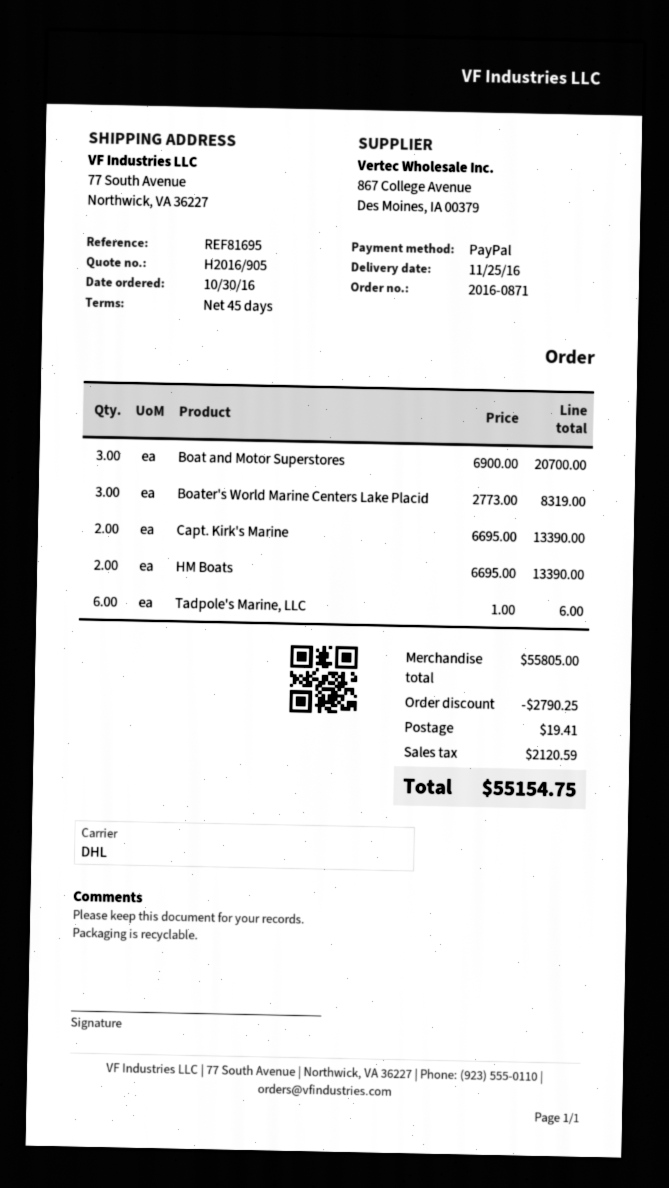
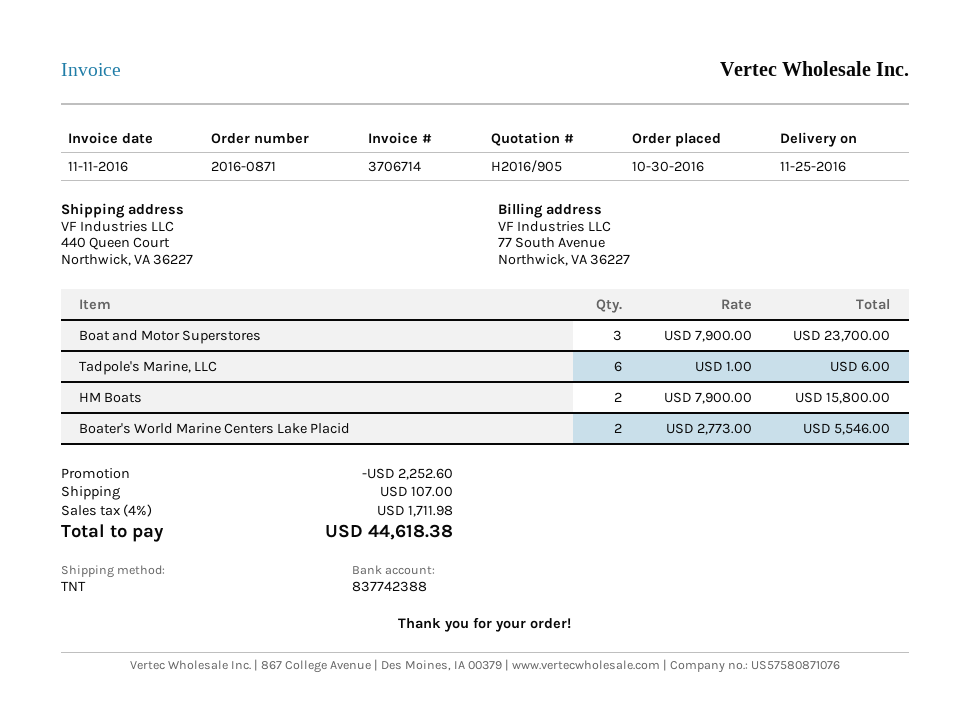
shipping method: DHL -> TNT
ship to: 77 South Avenue, Northwick, VA 36227 -> 440 Queen Court, Northwick, VA 36227
Boat and Motor Superstores: 3 x 6900.00 = 20700.00 -> 3 x 7900.00 = 23700.00
Boater's World Marine Centers Lake Placid: 3 x 2773.00 = 8319.00 -> 2 x 2773.00 = 5546.00
Capt. Kirk's Marine: 2 x 6695.00 = 13390.00 -> none
HM Boats: 2 x 6695.00 = 13390.00 -> 2 x 7900.00 = 15800.00
discount: 2790.25 -> 2252.60
shipping: 19.41 -> 107.00
tax: 2120.59 -> 1711.98
total: 55154.75 -> 44618.38

